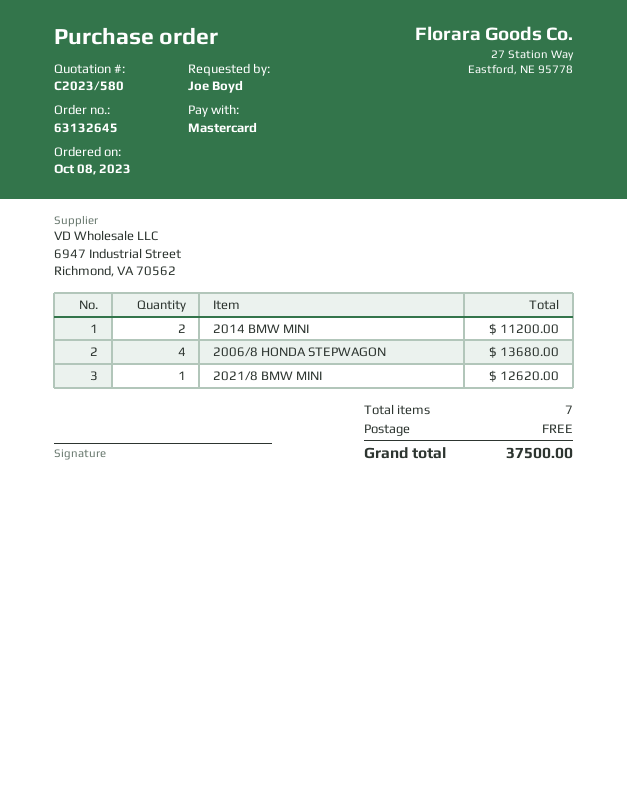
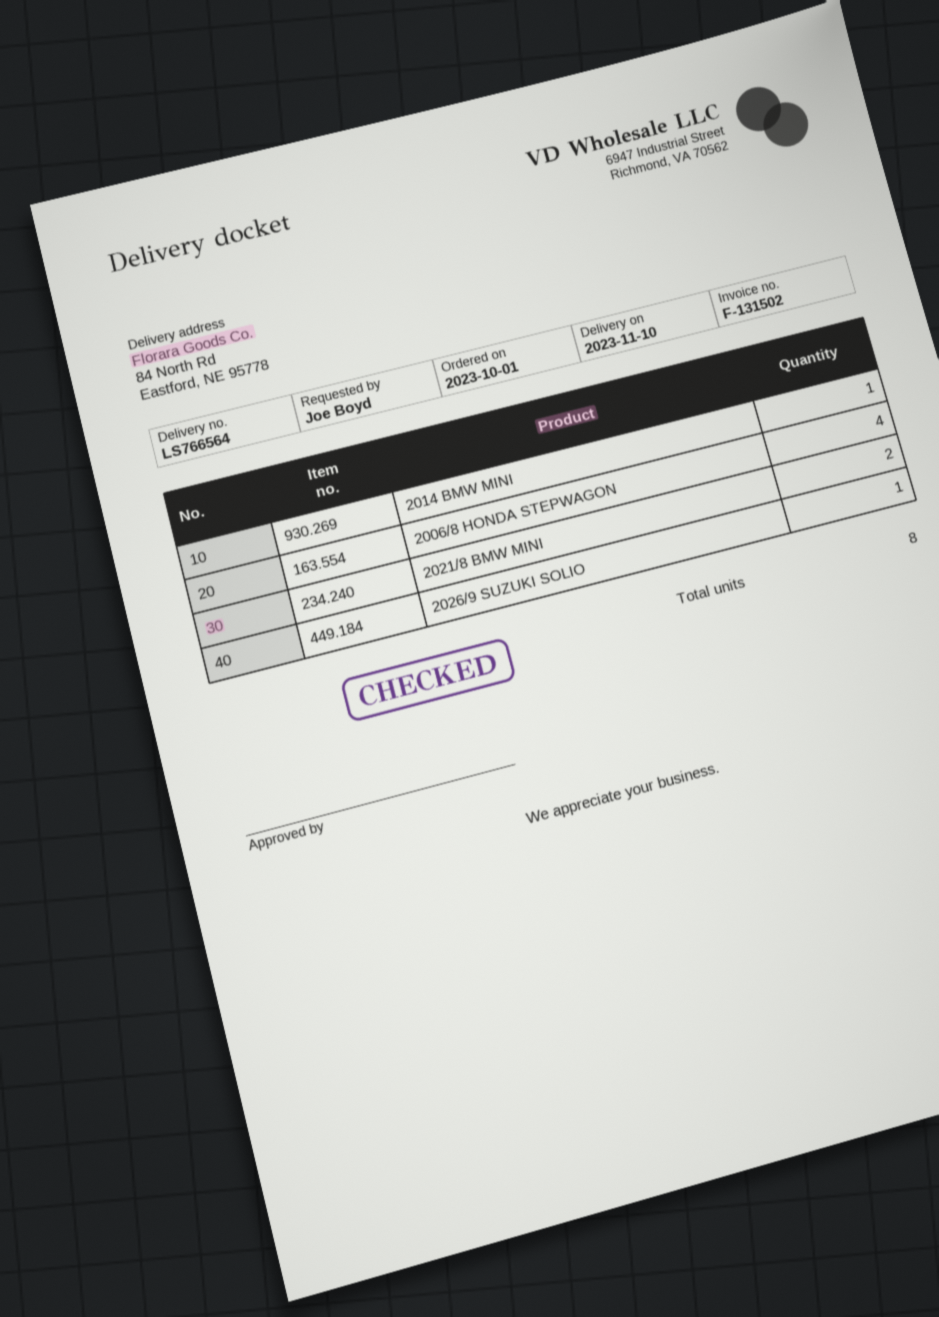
order date: 2023-10-08 -> 2023-10-01
2014 BMW MINI: 2 -> 1
2021/8 BMW MINI: 1 -> 2
2026/9 SUZUKI SOLIO: none -> 1
total quantity: 7 -> 8

